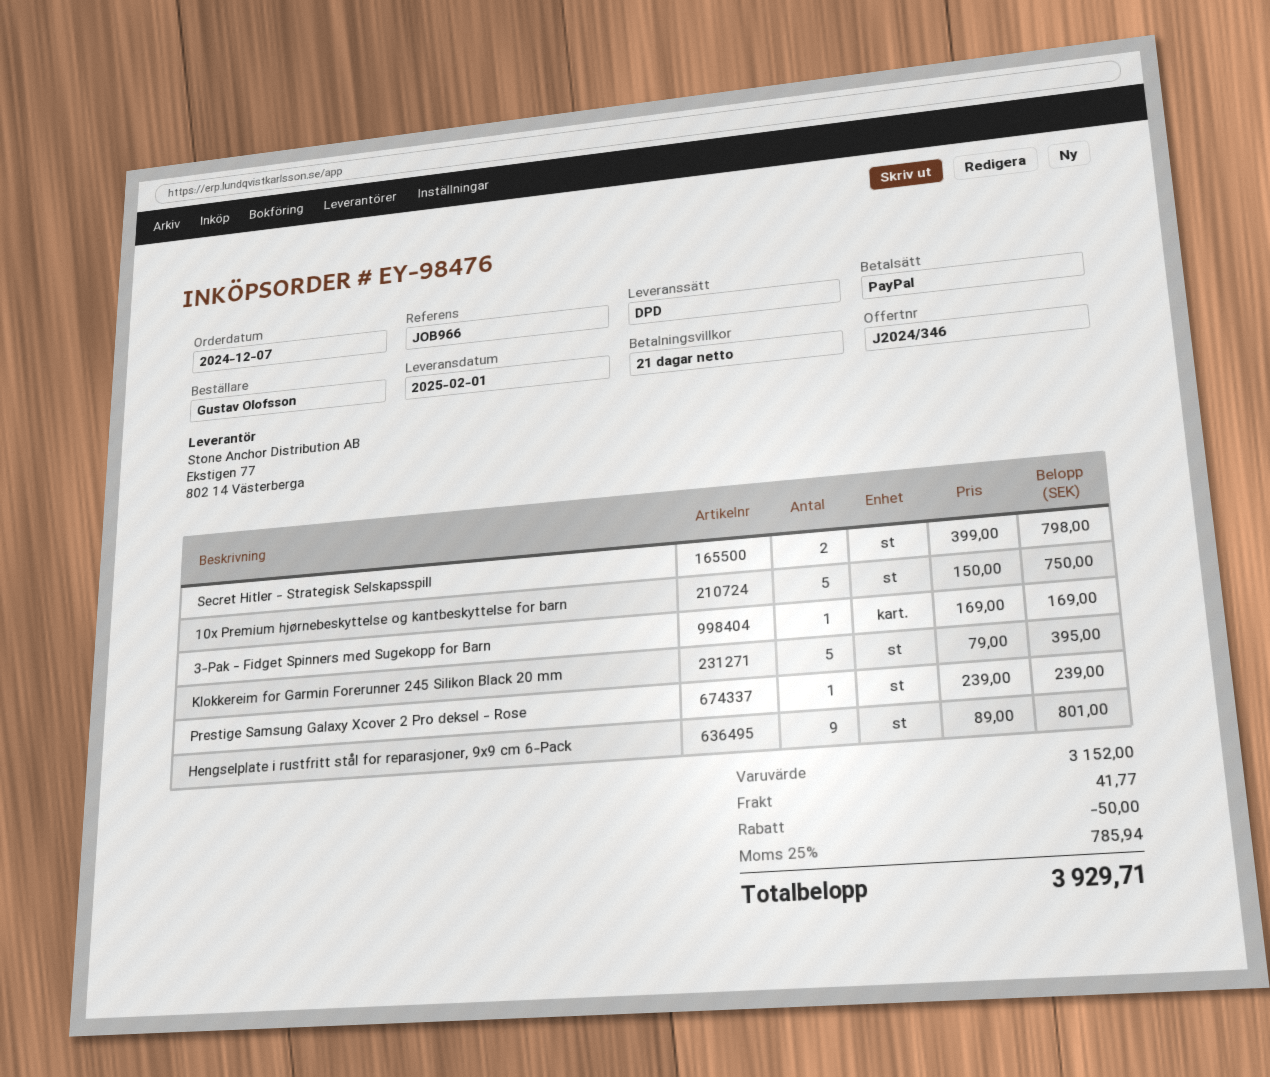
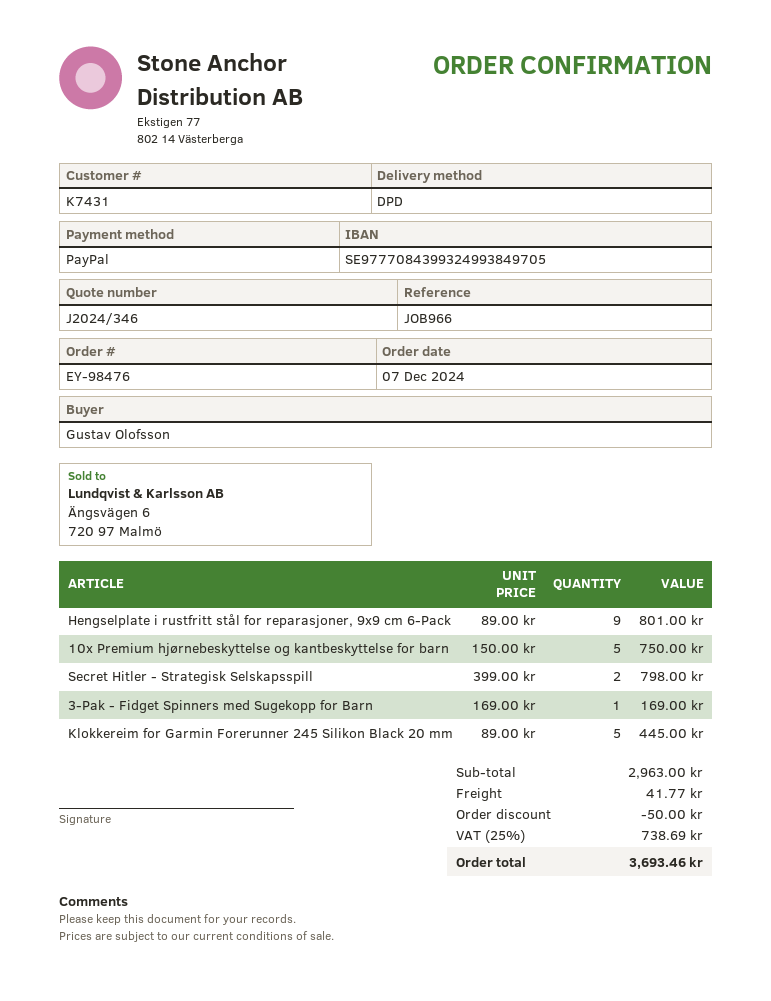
Klokkereim for Garmin Forerunner 245 Silikon Black 20 mm: 5 x 79.00 = 395.00 -> 5 x 89.00 = 445.00
Prestige Samsung Galaxy Xcover 2 Pro deksel - Rose: 1 x 239.00 = 239.00 -> none
subtotal: 3152.00 -> 2963.00
tax: 25% = 785.94 -> 25% = 738.69
total: 3929.71 -> 3693.46

